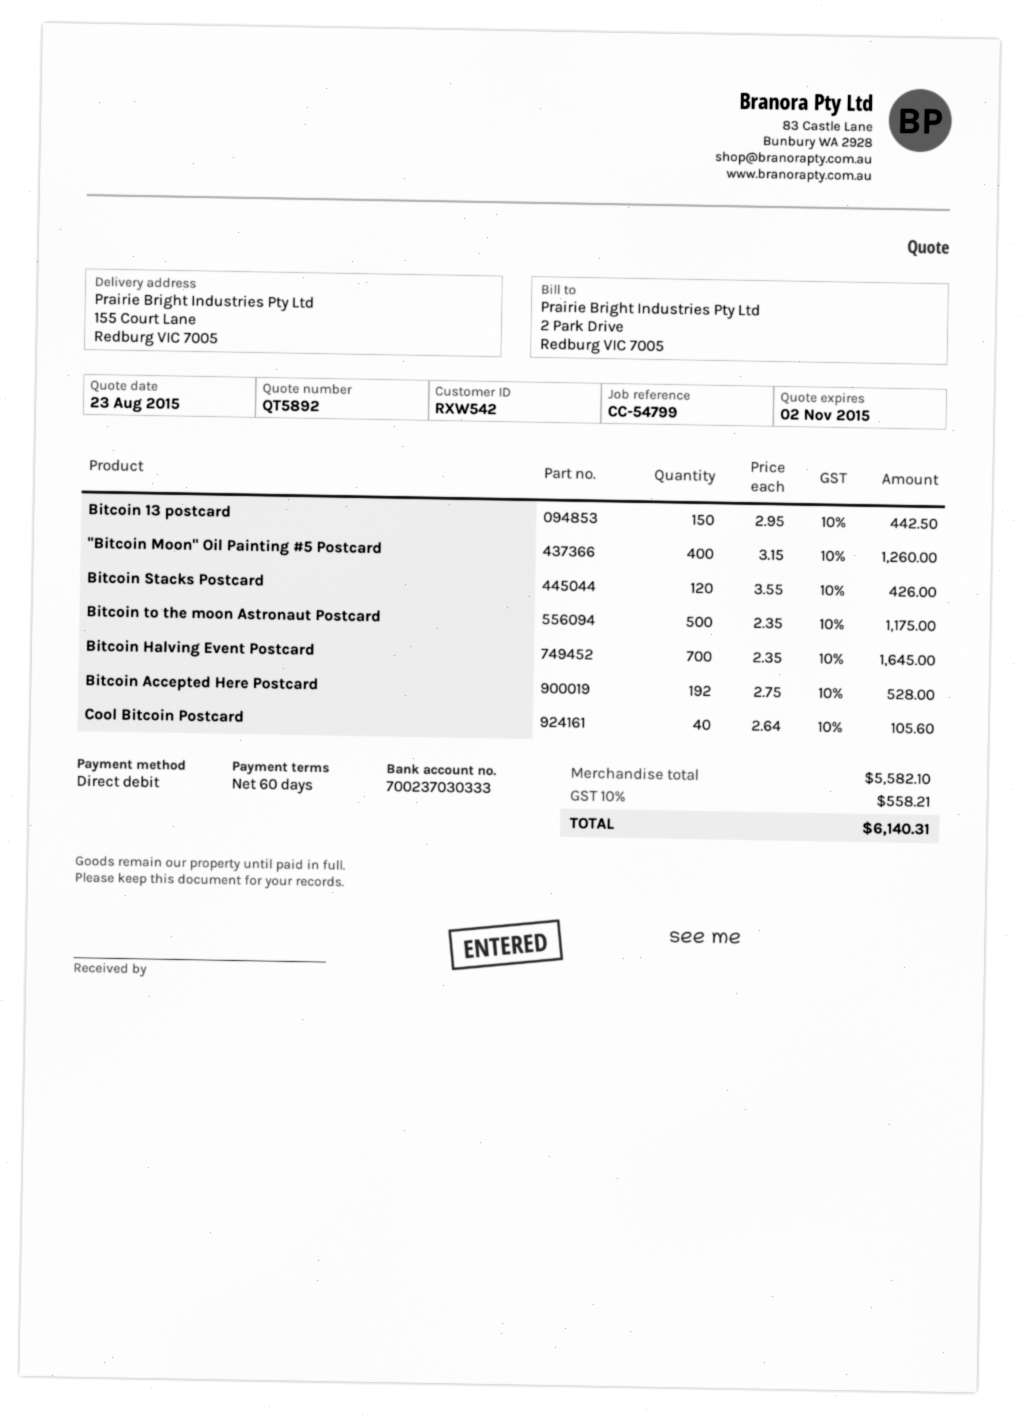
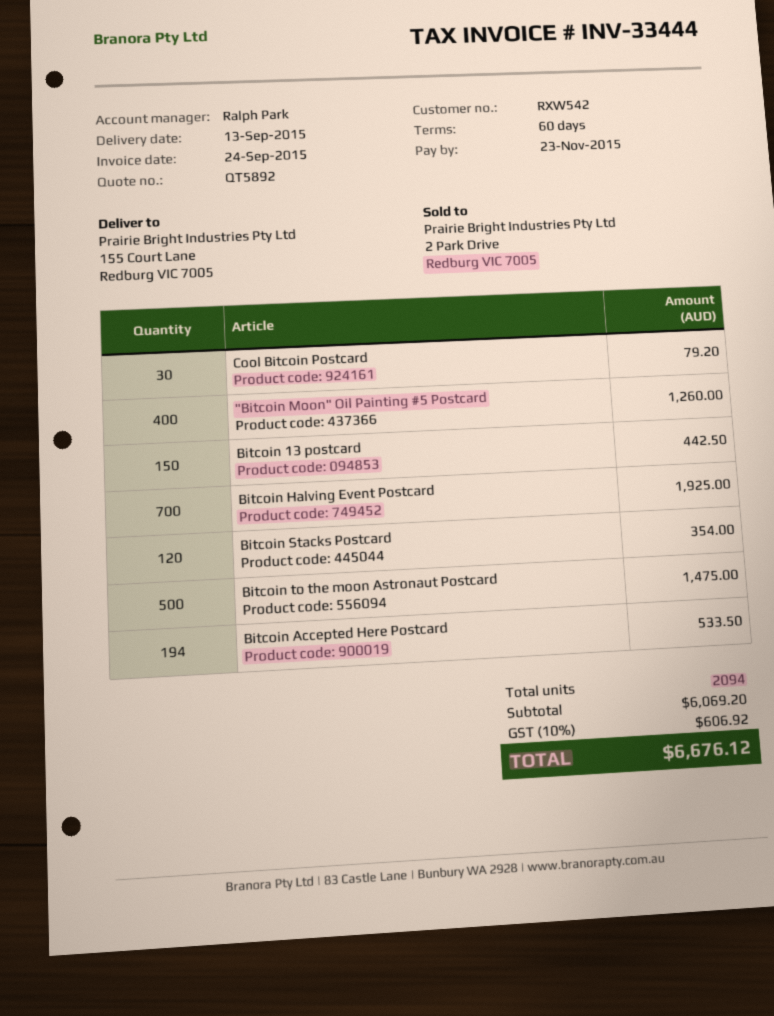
Bitcoin Stacks Postcard: 120 for 426.00 -> 120 for 354.00
Bitcoin to the moon Astronaut Postcard: 500 for 1175.00 -> 500 for 1475.00
Bitcoin Halving Event Postcard: 700 for 1645.00 -> 700 for 1925.00
Bitcoin Accepted Here Postcard: 192 for 528.00 -> 194 for 533.50
Cool Bitcoin Postcard: 40 for 105.60 -> 30 for 79.20
subtotal: 5582.10 -> 6069.20
tax: 10% = 558.21 -> 10% = 606.92
total: 6140.31 -> 6676.12

